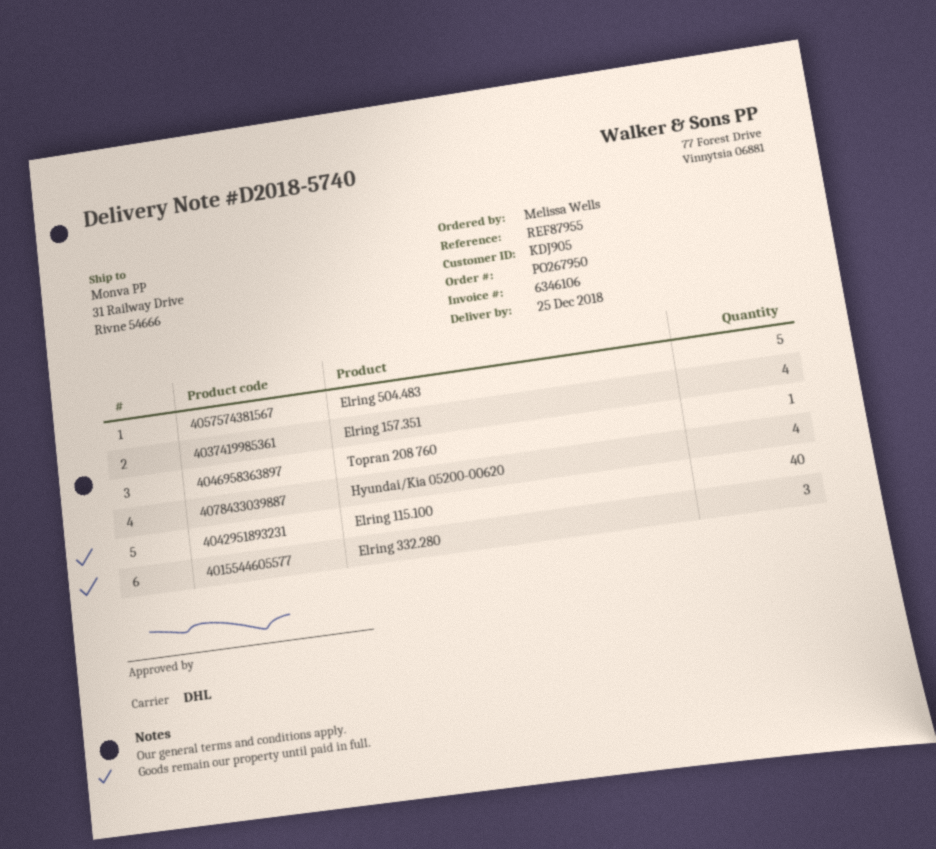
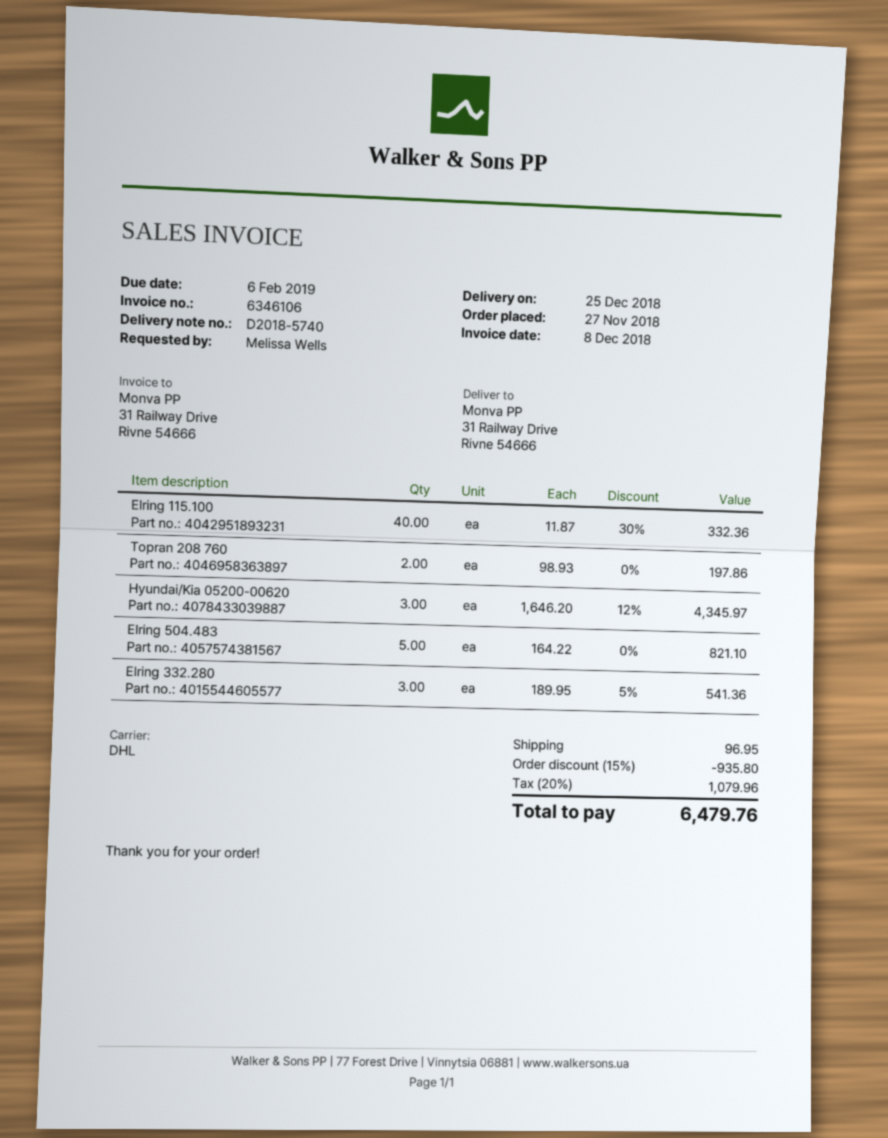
Elring 157.351: 4 -> none
Topran 208 760: 1 -> 2
Hyundai/Kia 05200-00620: 4 -> 3

